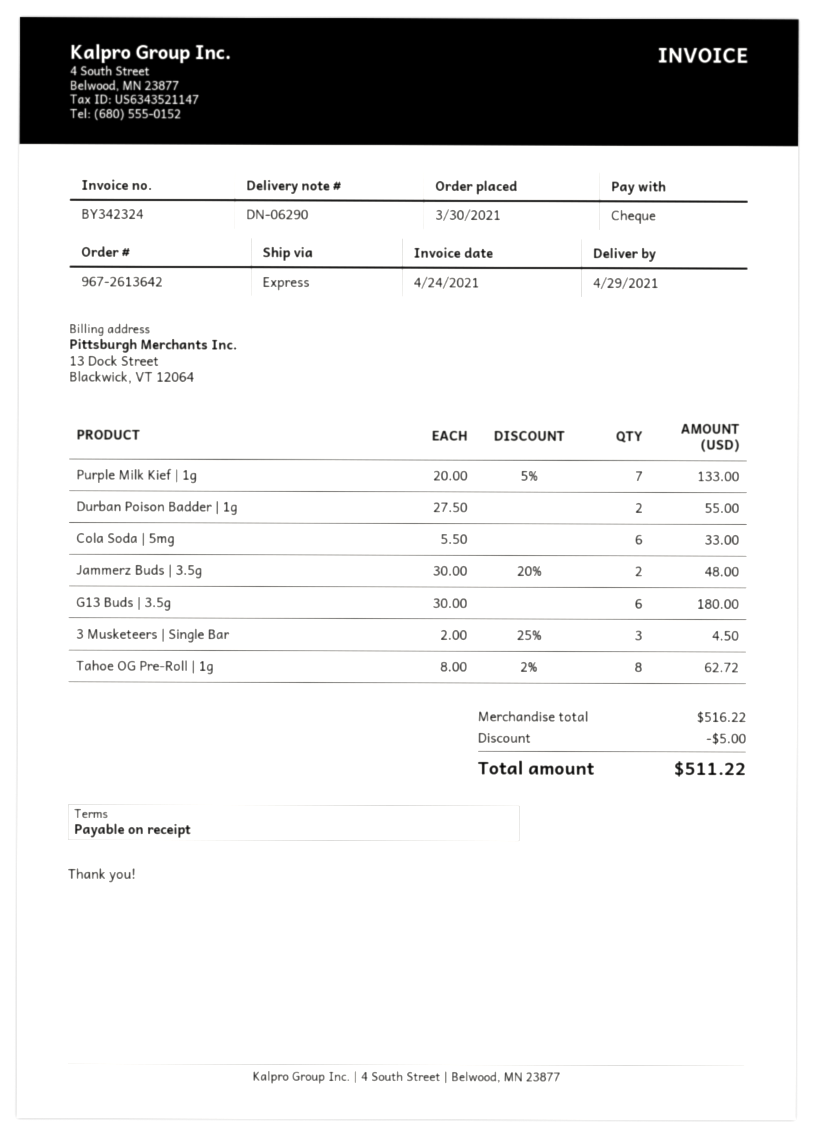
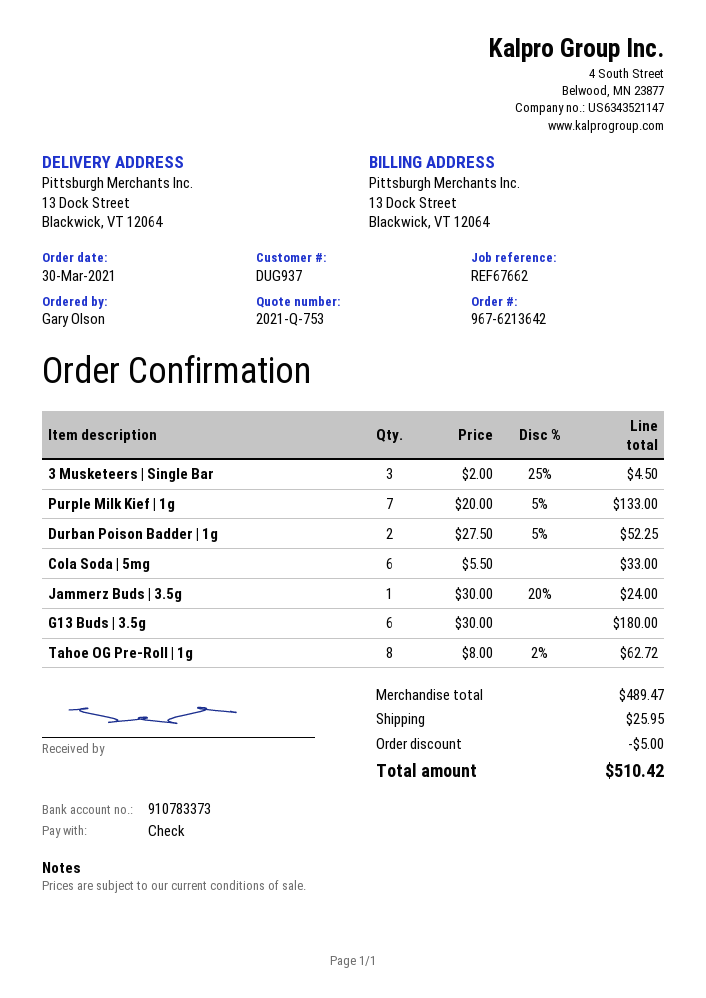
order number: 967-2613642 -> 967-6213642
Durban Poison Badder | 1g: 2 x 27.50 = 55.00 -> 2 x 27.50 - 5% = 52.25
Jammerz Buds | 3.5g: 2 x 30.00 - 20% = 48.00 -> 1 x 30.00 - 20% = 24.00
subtotal: 516.22 -> 489.47
shipping: none -> 25.95
total: 511.22 -> 510.42

